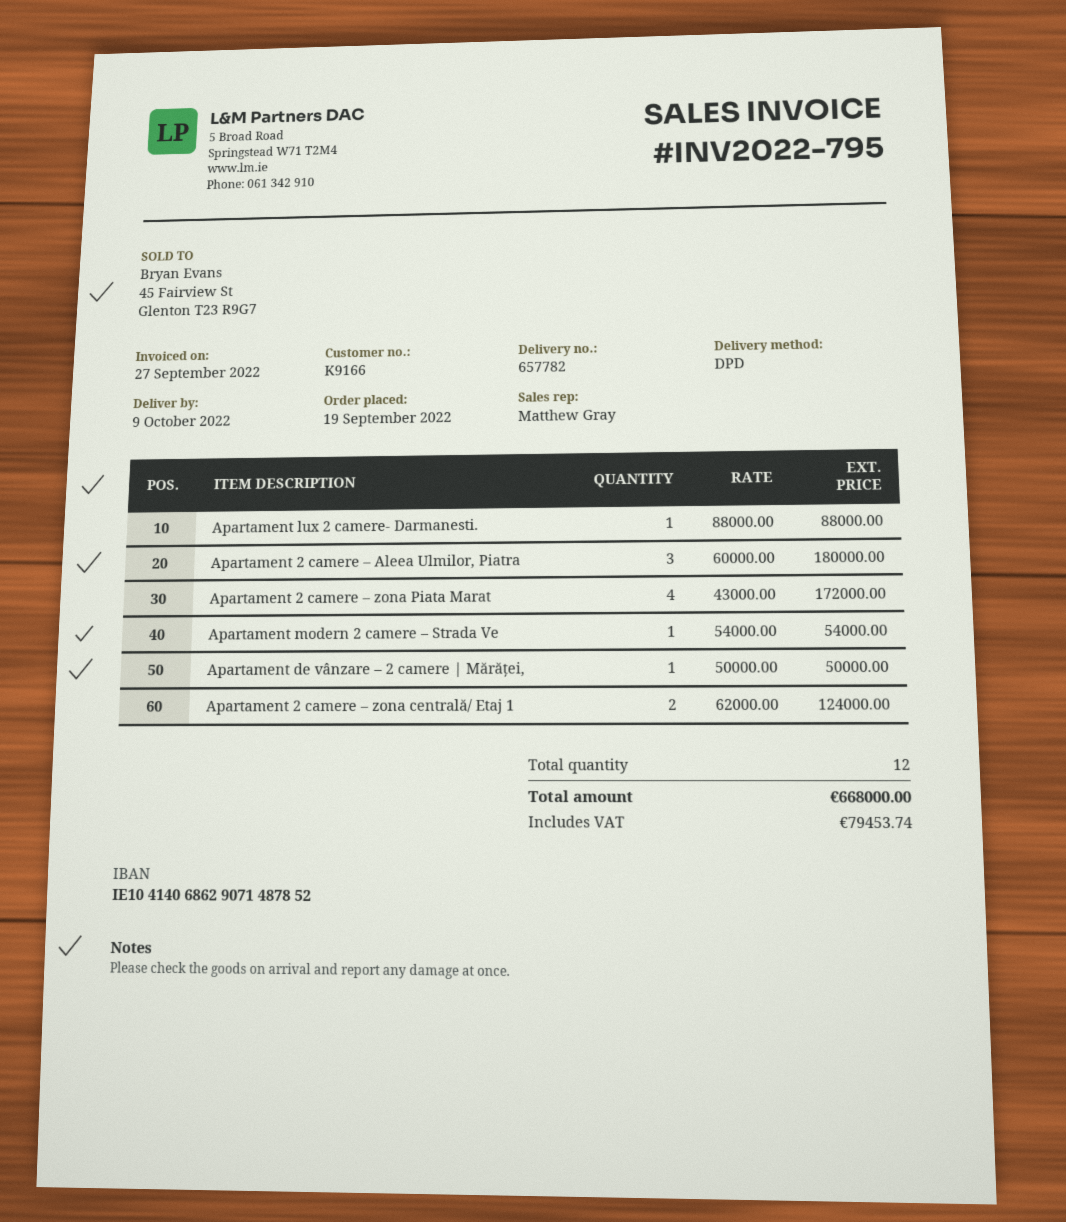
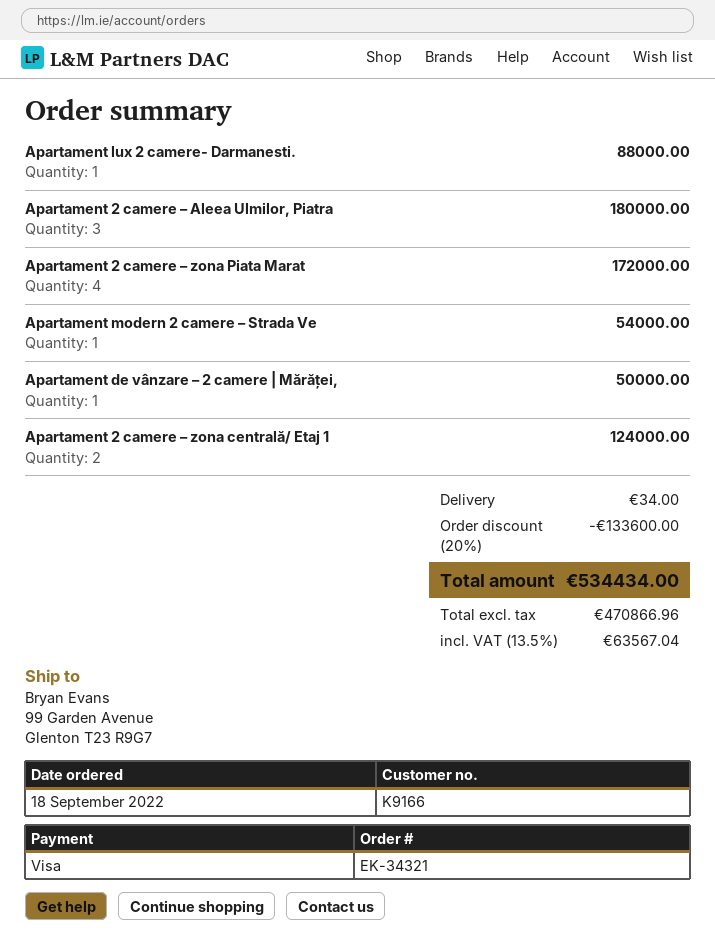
order date: 2022-09-19 -> 2022-09-18
discount: none -> 20% = 133600.00
shipping: none -> 34.00
tax: 79453.74 -> 63567.04
total: 668000.00 -> 534434.00

